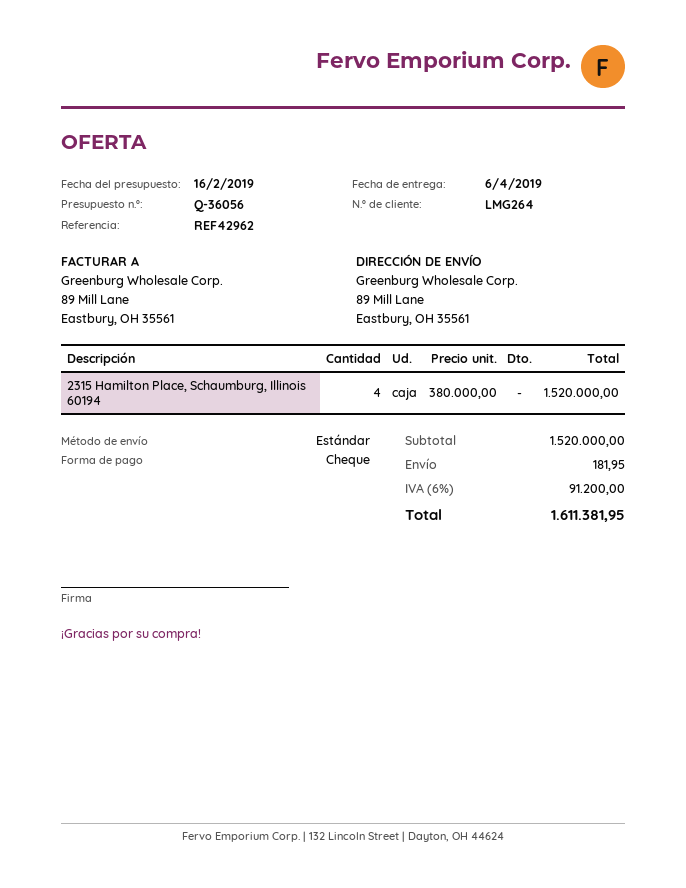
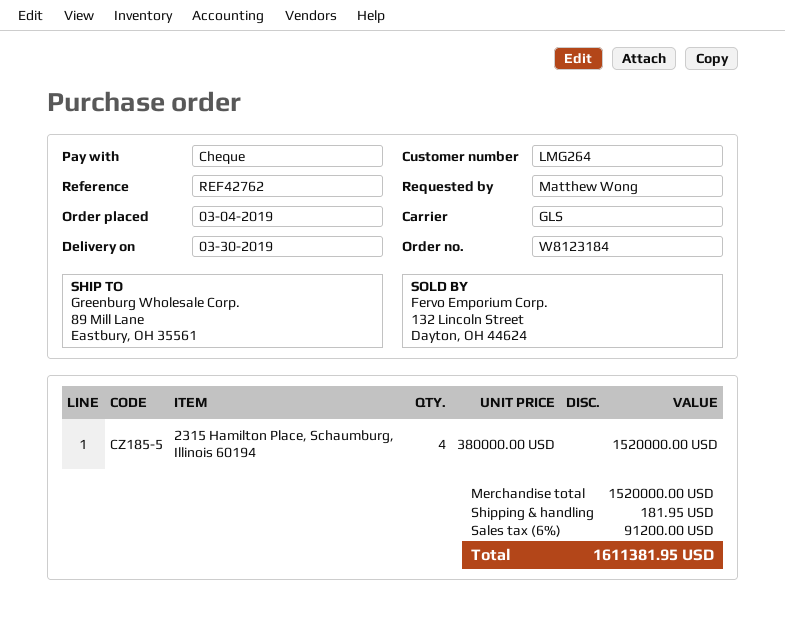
delivery date: 2019-04-06 -> 2019-03-30
reference: REF42962 -> REF42762
shipping method: standard -> GLS

